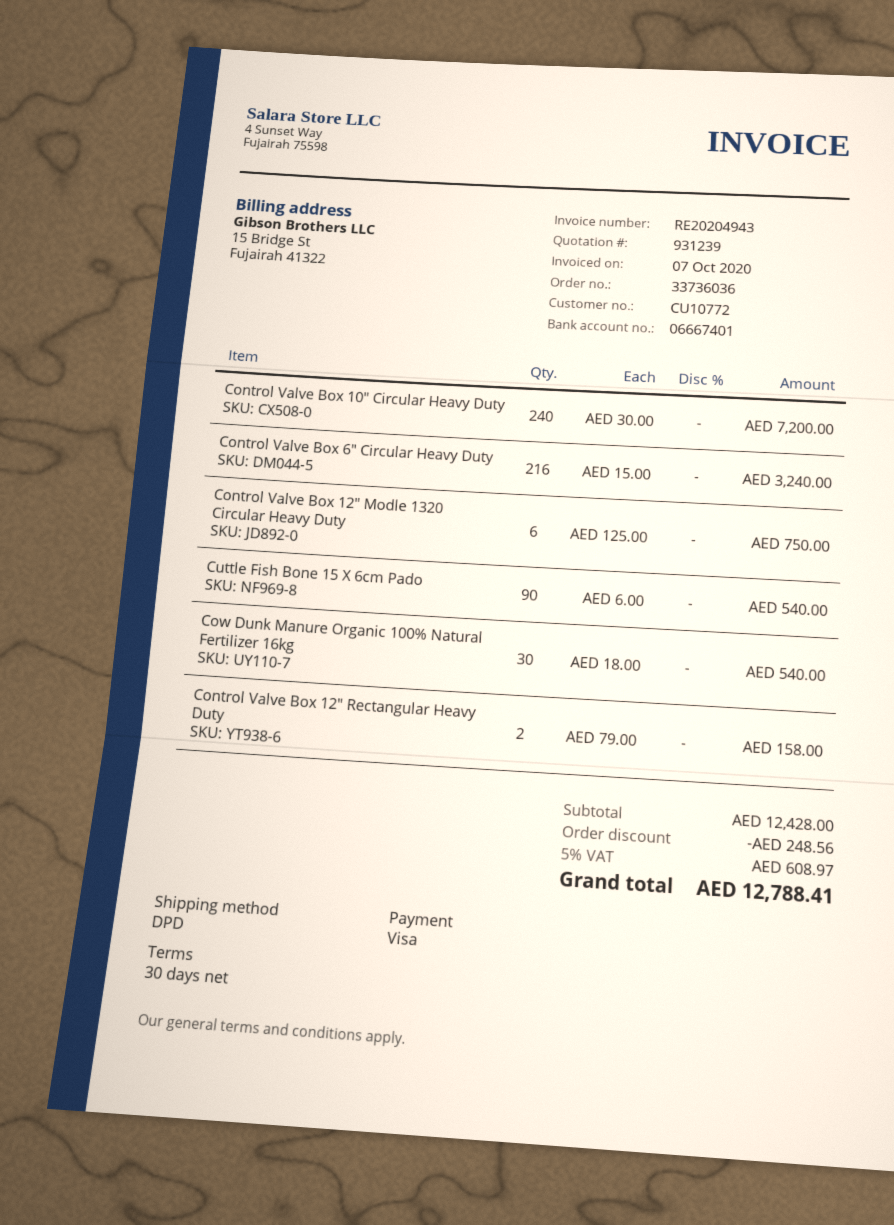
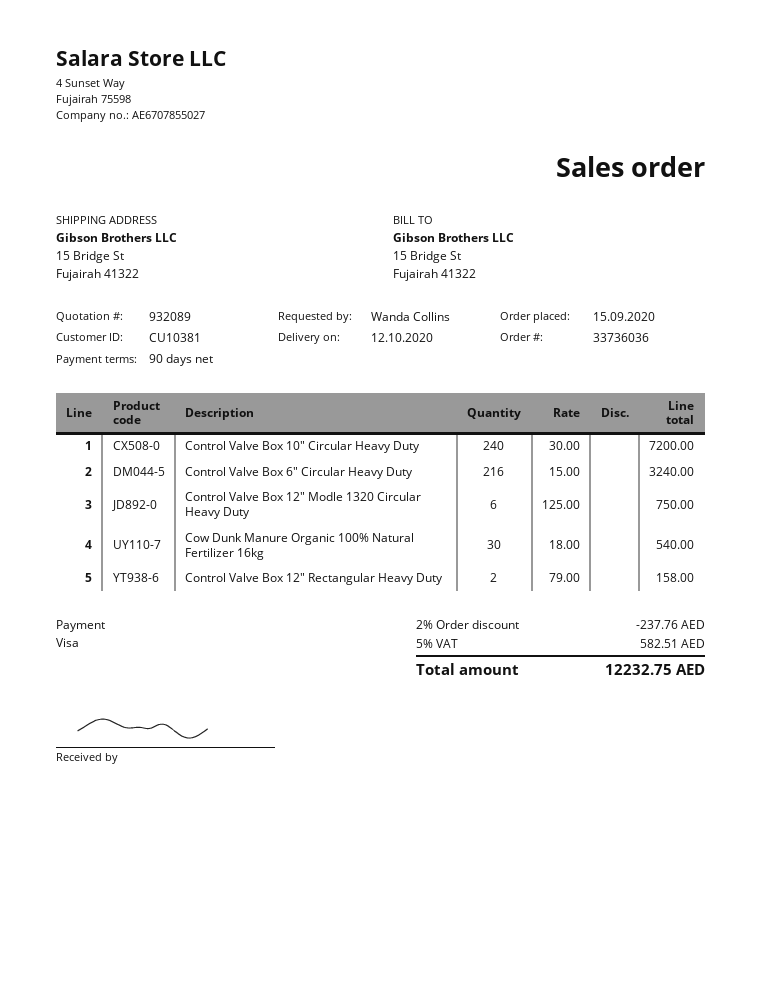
quote number: 931239 -> 932089
payment terms: 30 days -> 90 days
customer number: CU10772 -> CU10381
Cuttle Fish Bone 15 X 6cm Pado: 90 x 6.00 = 540.00 -> none
discount: 248.56 -> 237.76
tax: 5% = 608.97 -> 5% = 582.51
total: 12788.41 -> 12232.75

